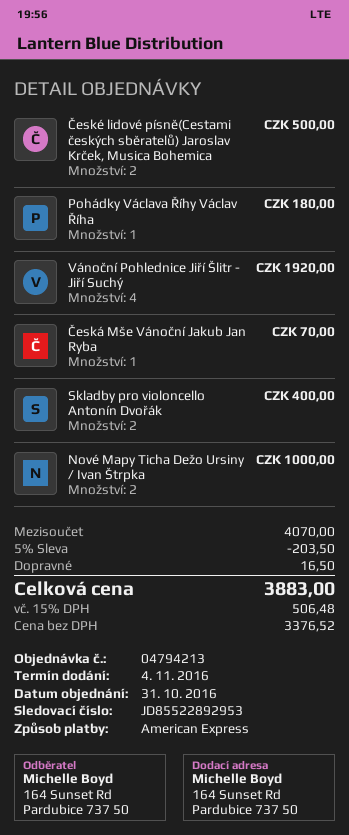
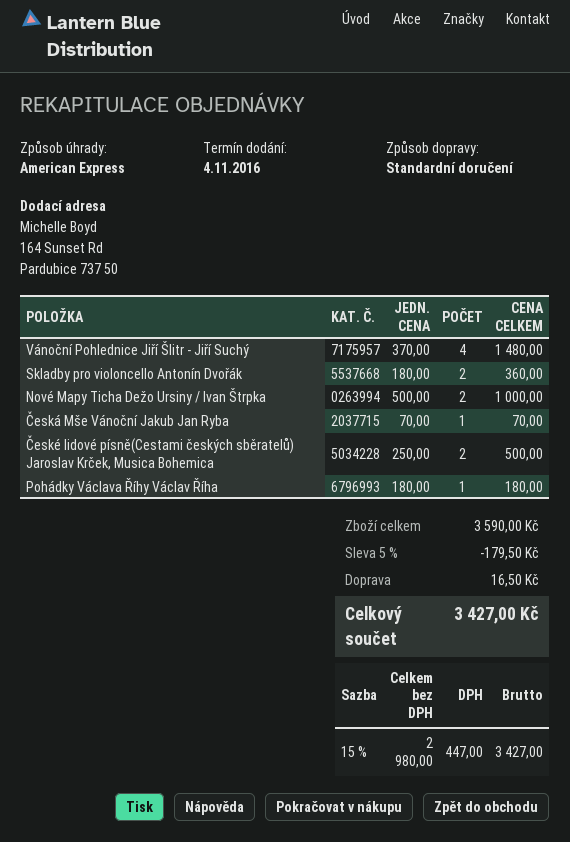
Vánoční Pohlednice Jiří Šlitr - Jiří Suchý: 4 for 1920.00 -> 4 for 1480.00
Skladby pro violoncello Antonín Dvořák: 2 for 400.00 -> 2 for 360.00
subtotal: 4070.00 -> 3590.00
discount: 5% = 203.50 -> 5% = 179.50
net: 3376.52 -> 2980.00
tax: 15% = 506.48 -> 15% = 447.00
total: 3883.00 -> 3427.00

